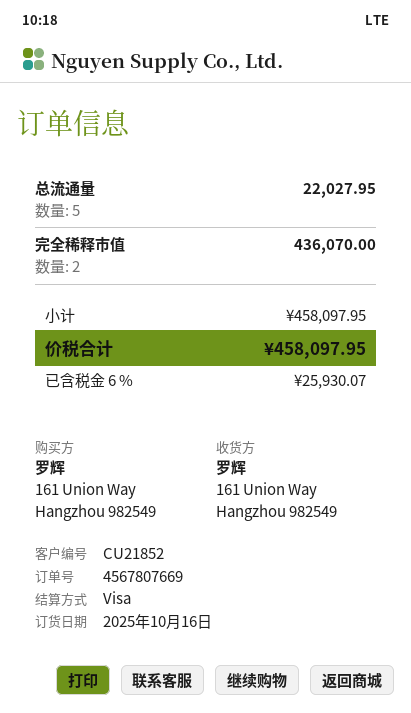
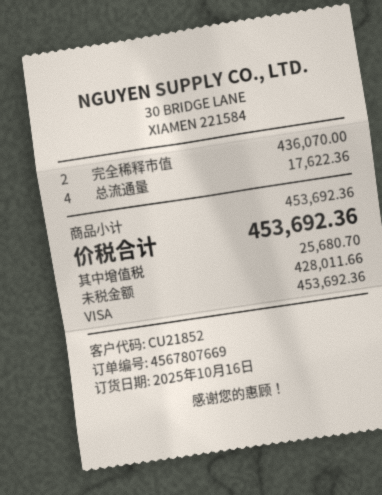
总流通量: 5 for 22027.95 -> 4 for 17622.36
subtotal: 458097.95 -> 453692.36
tax: 25930.07 -> 25680.70
total: 458097.95 -> 453692.36

